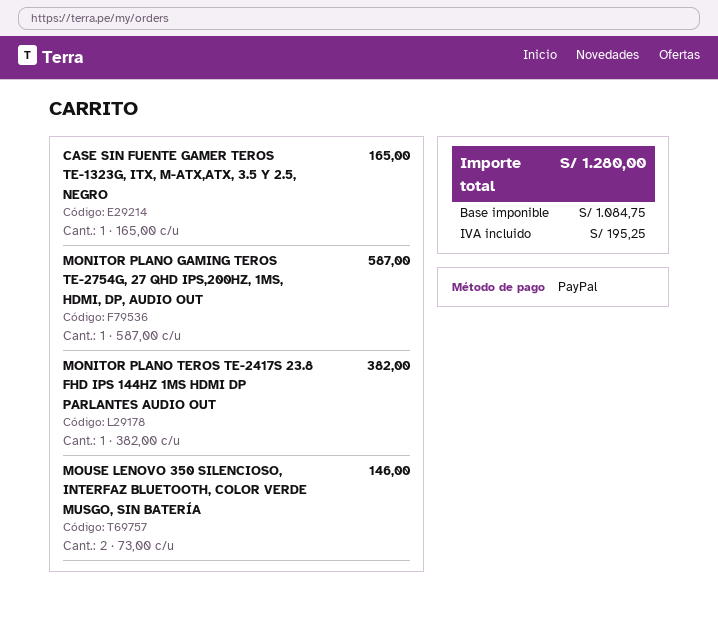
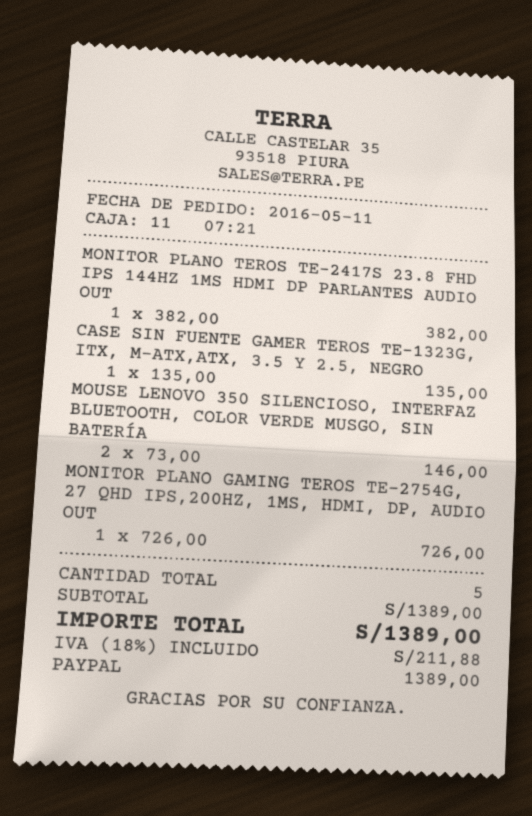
CASE SIN FUENTE GAMER TEROS TE-1323G, ITX, M-ATX,ATX, 3.5 Y 2.5, NEGRO: 1 x 165.00 = 165.00 -> 1 x 135.00 = 135.00
MONITOR PLANO GAMING TEROS TE-2754G, 27 QHD IPS,200HZ, 1MS, HDMI, DP, AUDIO OUT: 1 x 587.00 = 587.00 -> 1 x 726.00 = 726.00
tax: 195.25 -> 211.88
total: 1280.00 -> 1389.00

